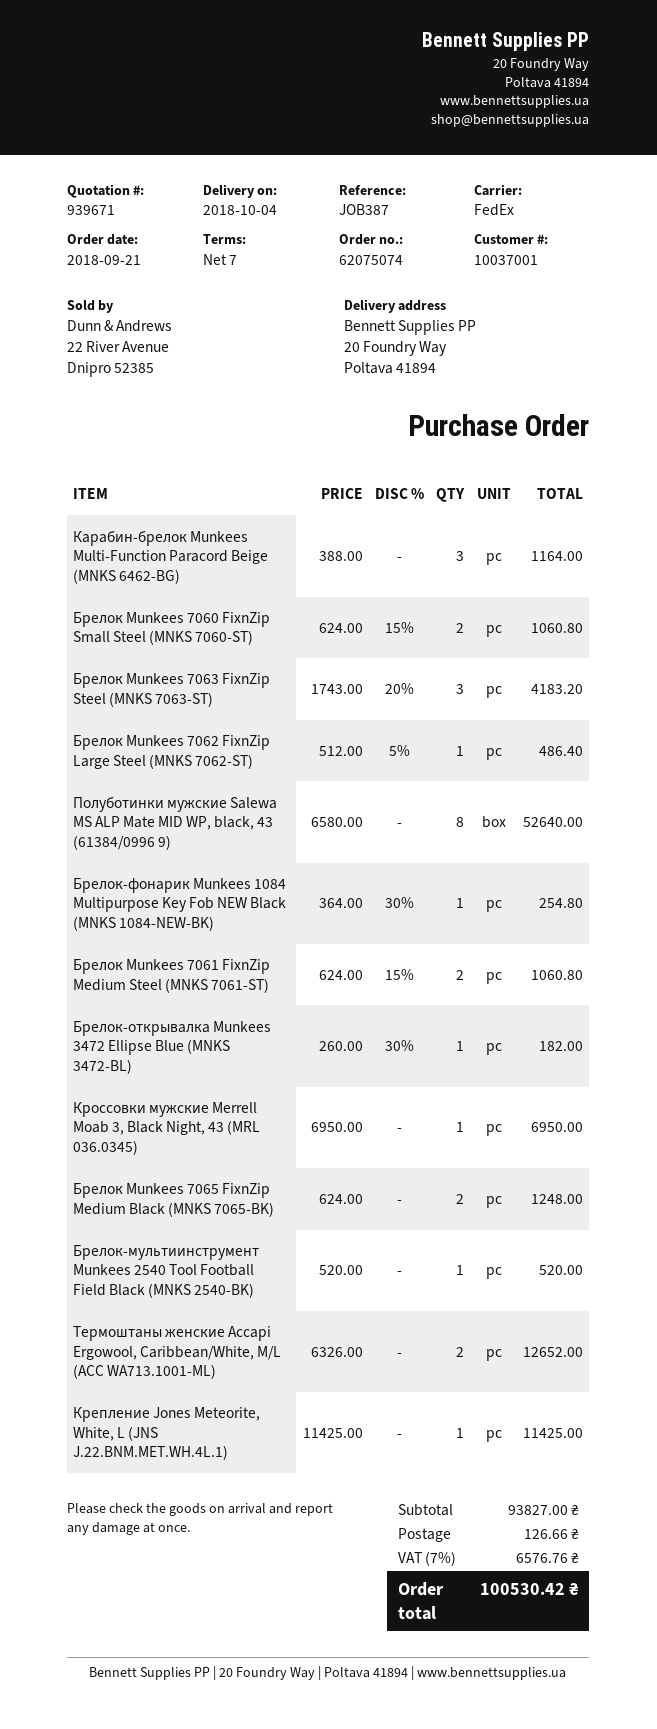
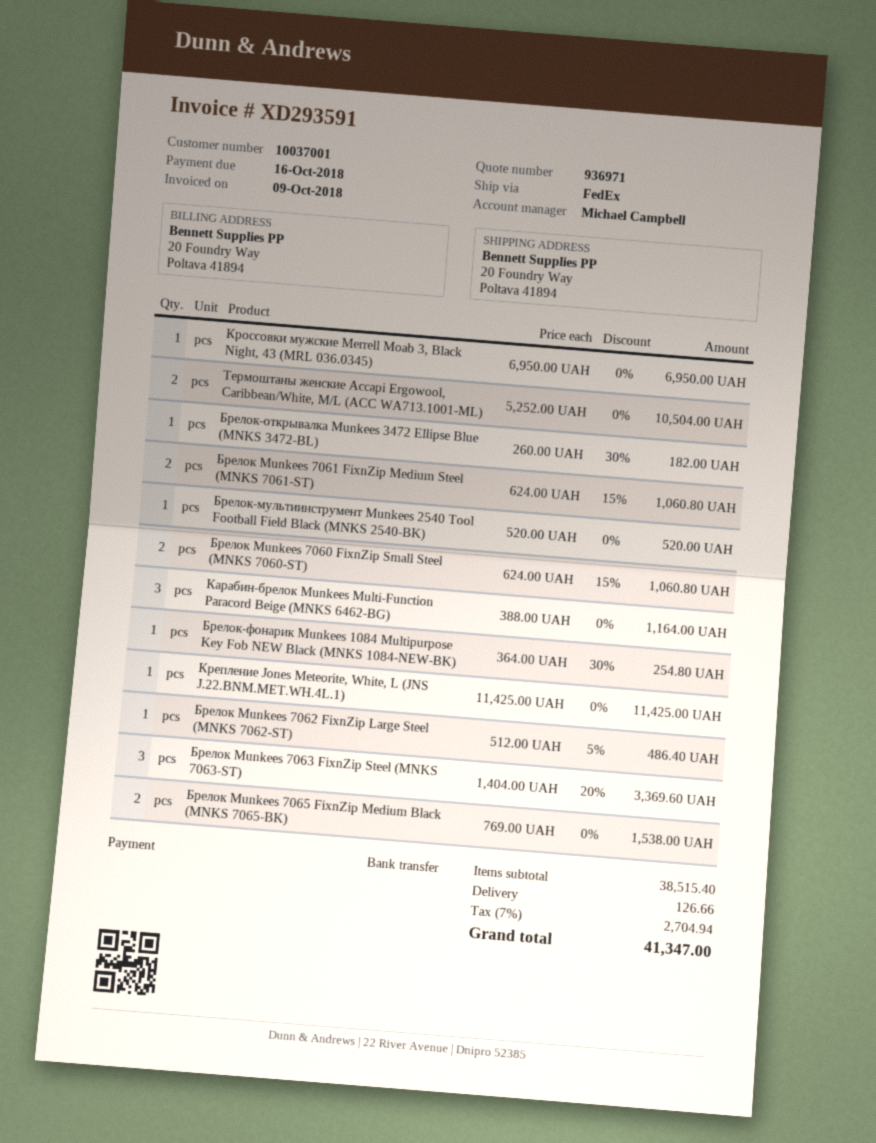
quote number: 939671 -> 936971
Брелок Munkees 7063 FixnZip Steel (MNKS 7063-ST): 3 x 1743.00 - 20% = 4183.20 -> 3 x 1404.00 - 20% = 3369.60
Полуботинки мужские Salewa MS ALP Mate MID WP, black, 43 (61384/0996 9): 8 x 6580.00 = 52640.00 -> none
Брелок Munkees 7065 FixnZip Medium Black (MNKS 7065-BK): 2 x 624.00 = 1248.00 -> 2 x 769.00 = 1538.00
Термоштаны женские Accapi Ergowool, Caribbean/White, M/L (ACC WА713.1001-ML): 2 x 6326.00 = 12652.00 -> 2 x 5252.00 = 10504.00
subtotal: 93827.00 -> 38515.40
tax: 7% = 6576.76 -> 7% = 2704.94
total: 100530.42 -> 41347.00

